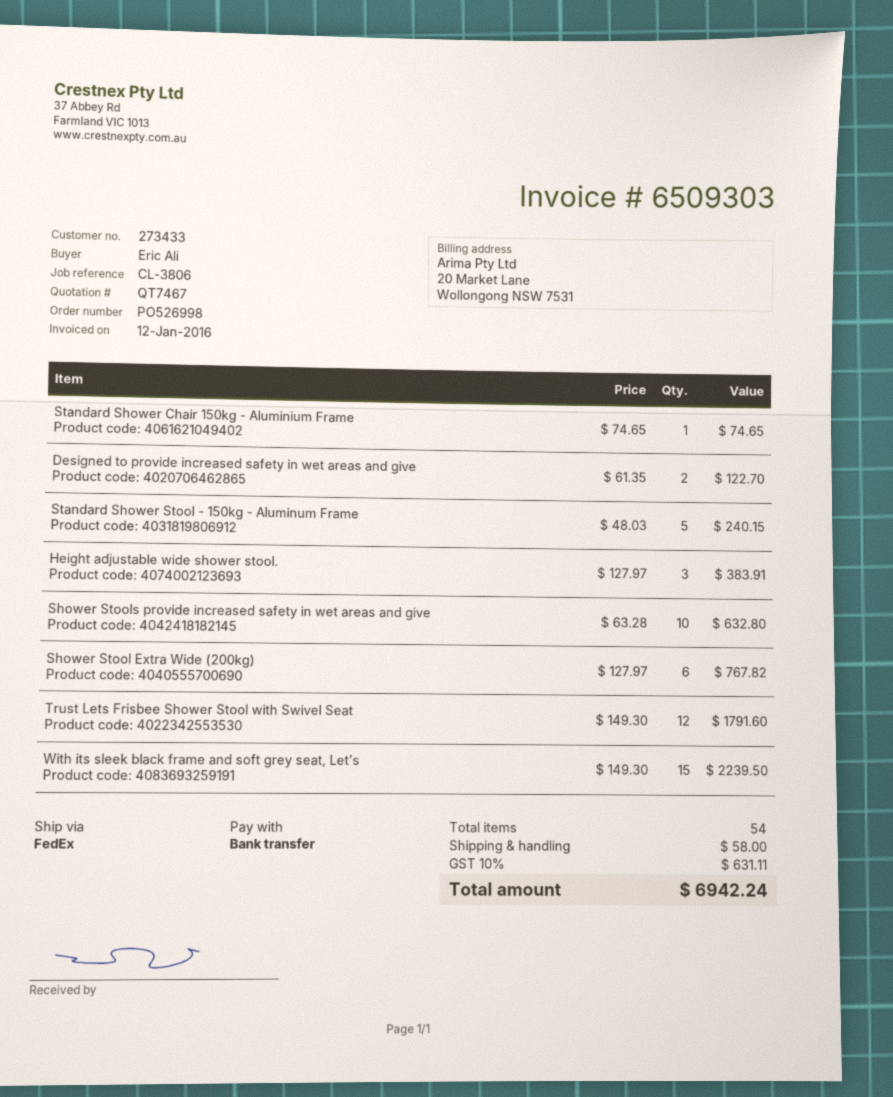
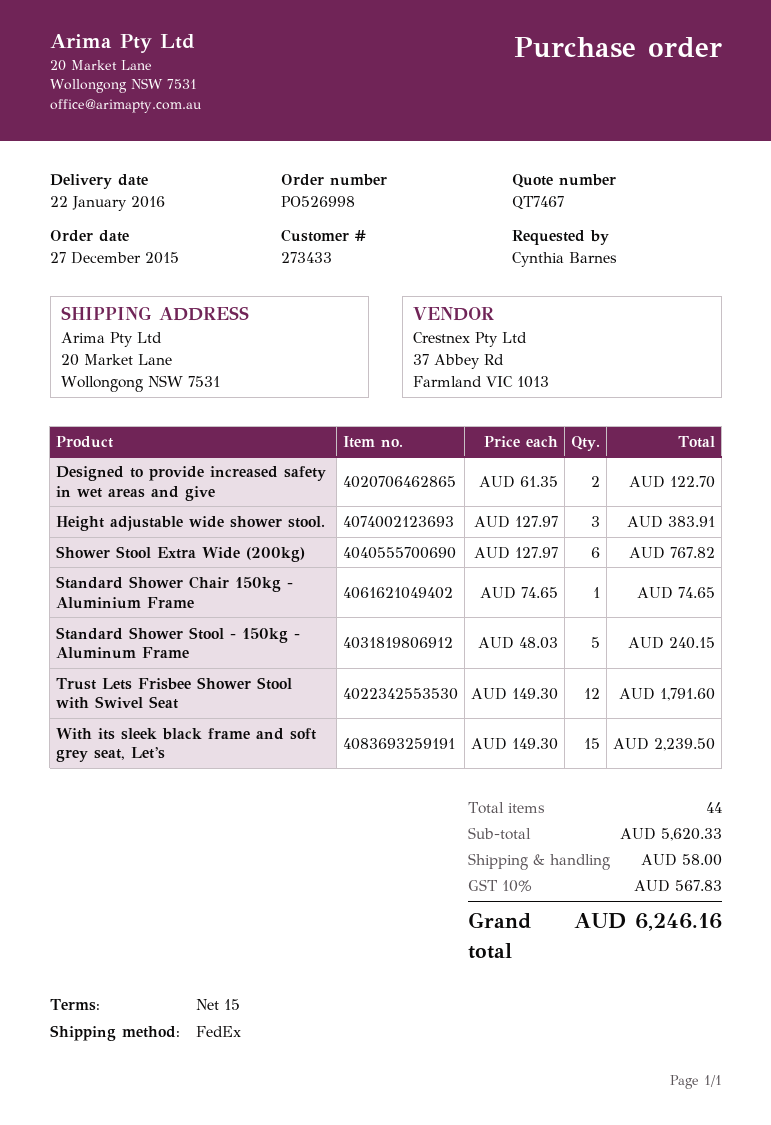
ordered by: Eric Ali -> Cynthia Barnes
Shower Stools provide increased safety in wet areas and give: 10 x 63.28 = 632.80 -> none
total quantity: 54 -> 44
tax: 10% = 631.11 -> 10% = 567.83
total: 6942.24 -> 6246.16

